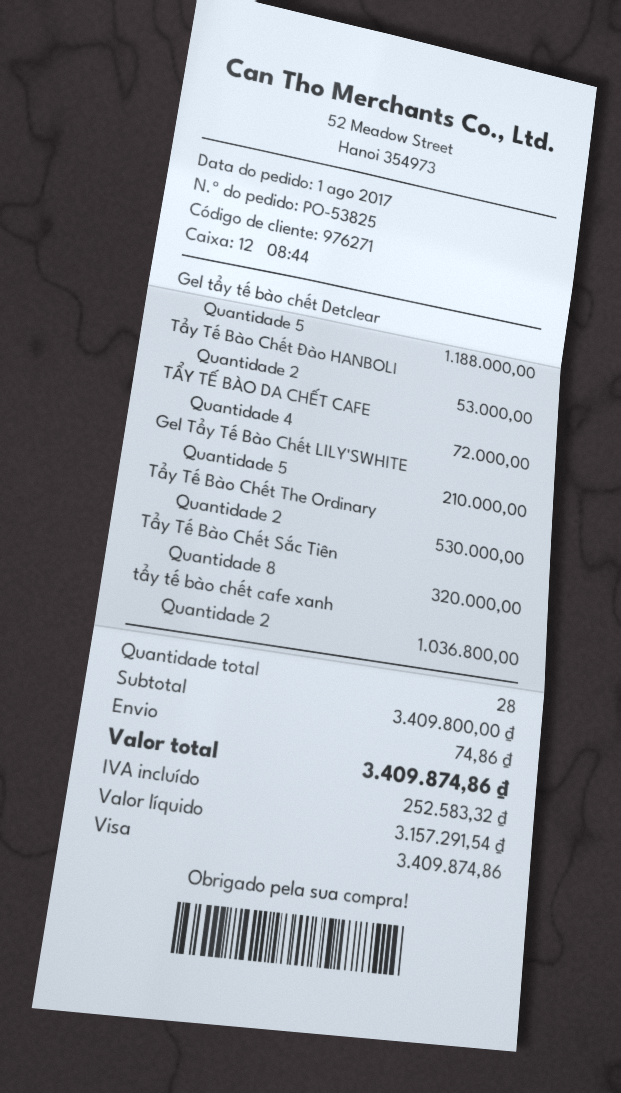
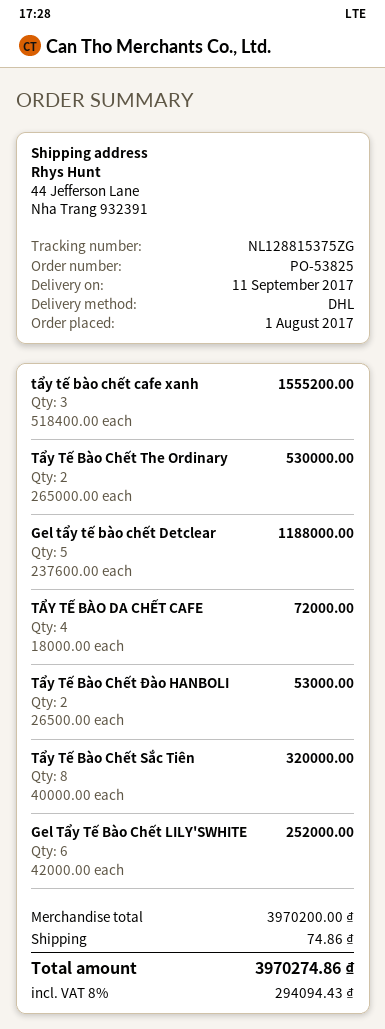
Gel Tẩy Tế Bào Chết LILY'SWHITE: 5 for 210000.00 -> 6 for 252000.00
tẩy tế bào chết cafe xanh: 2 for 1036800.00 -> 3 for 1555200.00
subtotal: 3409800.00 -> 3970200.00
tax: 252583.32 -> 294094.43
total: 3409874.86 -> 3970274.86

